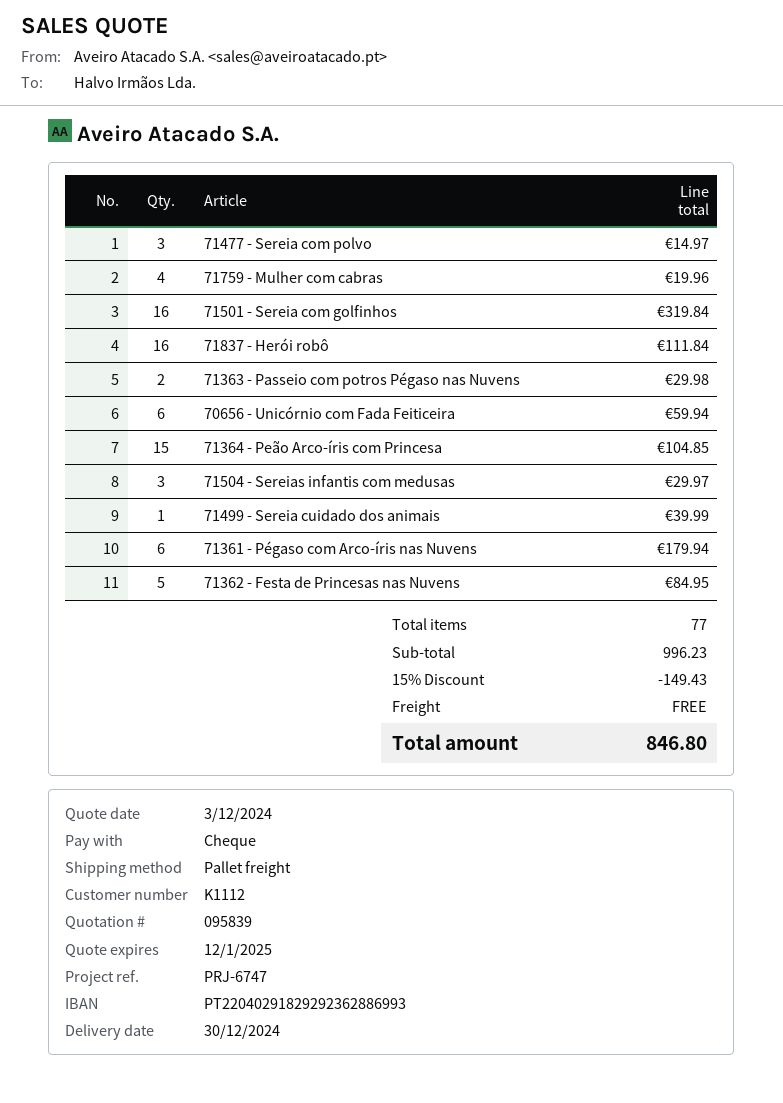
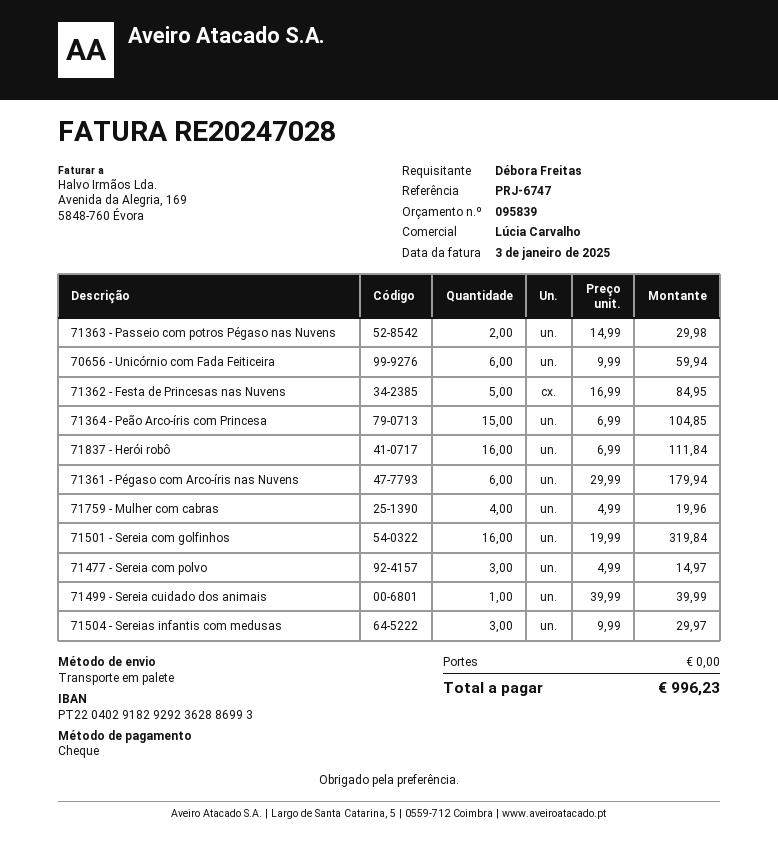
discount: 15% = 149.43 -> none
total: 846.80 -> 996.23

